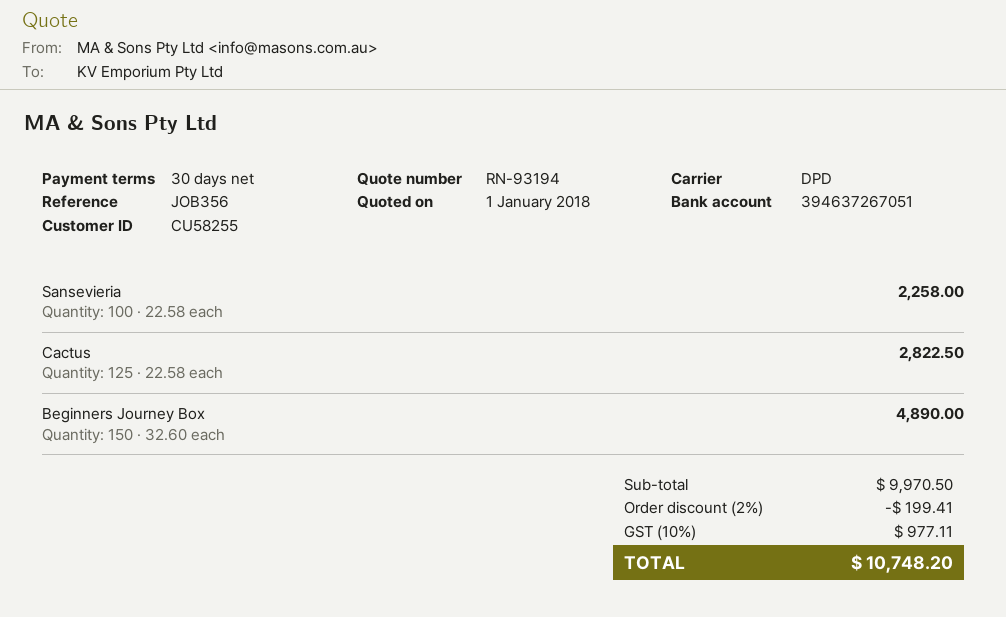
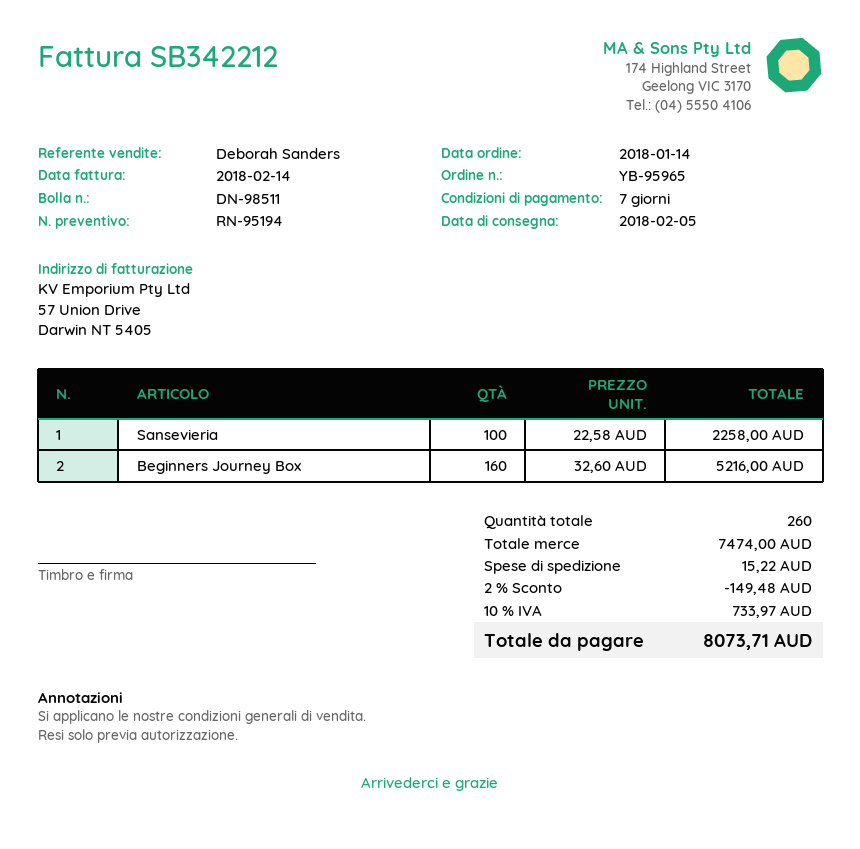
quote number: RN-93194 -> RN-95194
payment terms: 30 days -> 7 days
Cactus: 125 x 22.58 = 2822.50 -> none
Beginners Journey Box: 150 x 32.60 = 4890.00 -> 160 x 32.60 = 5216.00
subtotal: 9970.50 -> 7474.00
discount: 2% = 199.41 -> 2% = 149.48
shipping: none -> 15.22
tax: 10% = 977.11 -> 10% = 733.97
total: 10748.20 -> 8073.71

